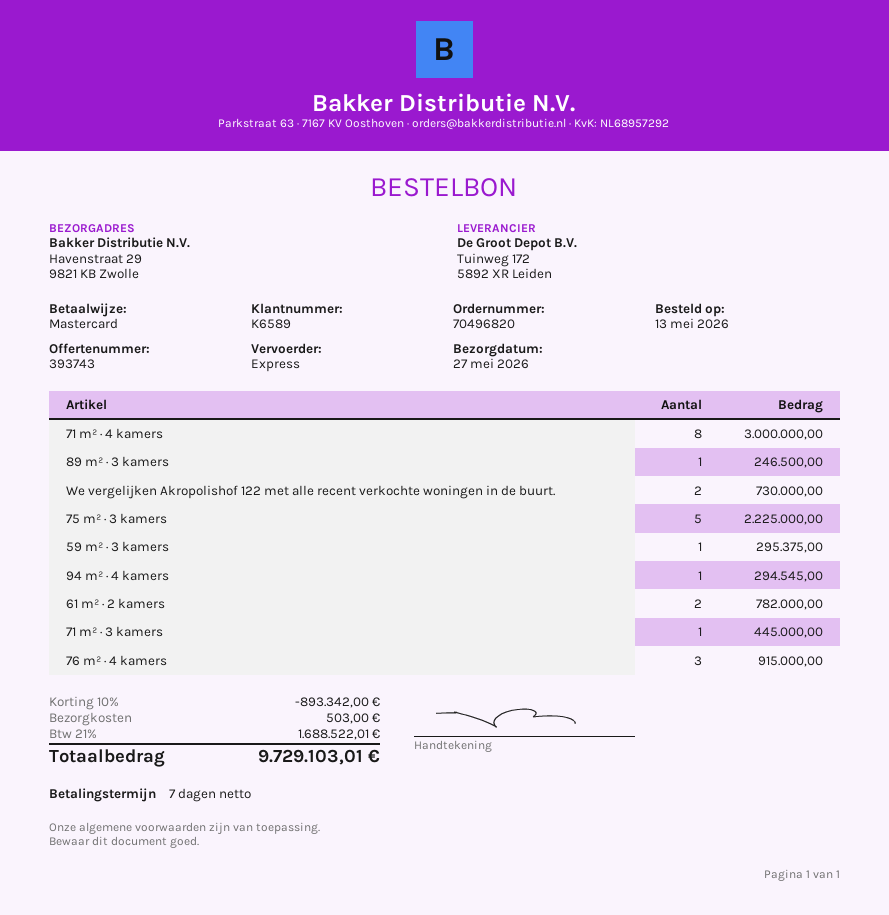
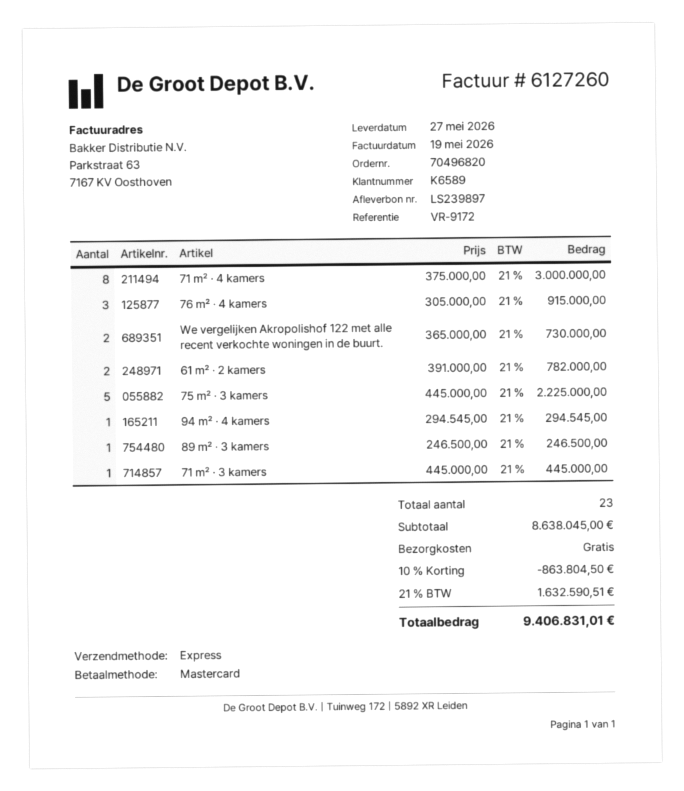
59 m² · 3 kamers: 1 for 295375.00 -> none
discount: 10% = 893342.00 -> 10% = 863804.50
shipping: 503.00 -> 0.00
tax: 21% = 1688522.01 -> 21% = 1632590.51
total: 9729103.01 -> 9406831.01

